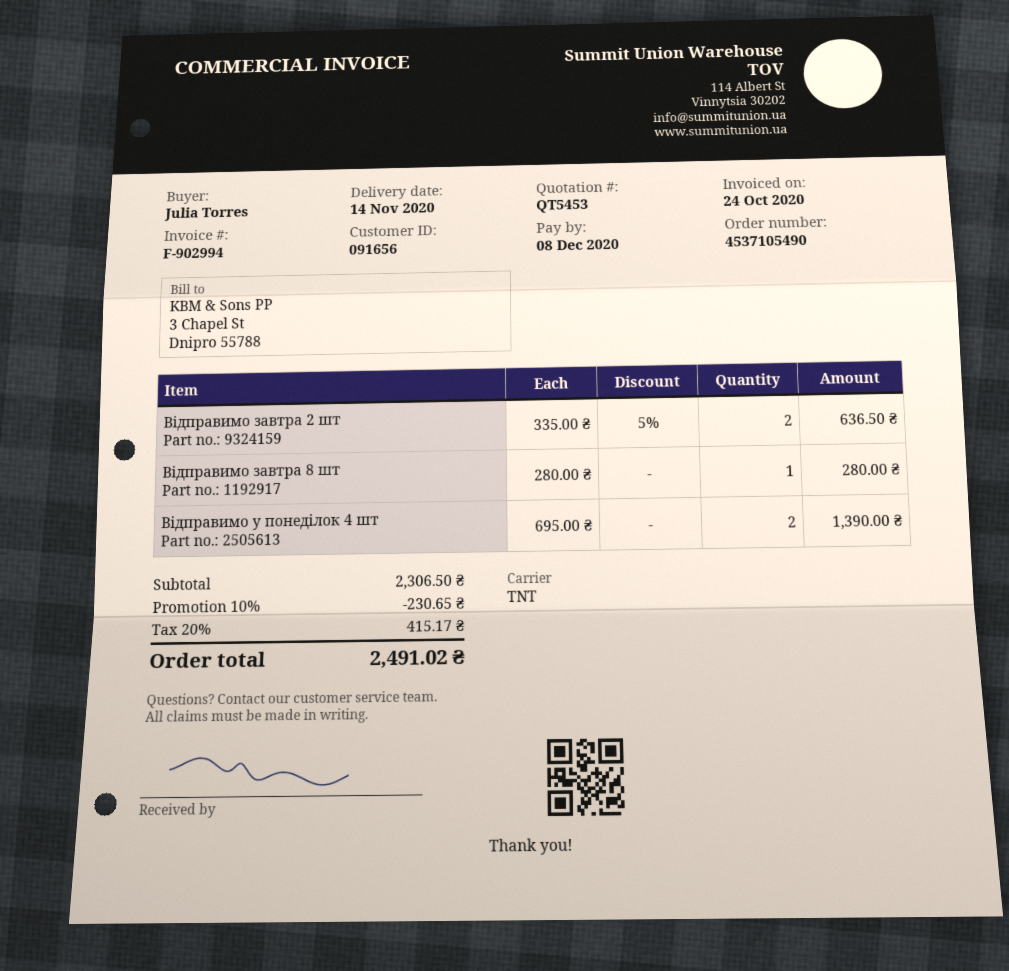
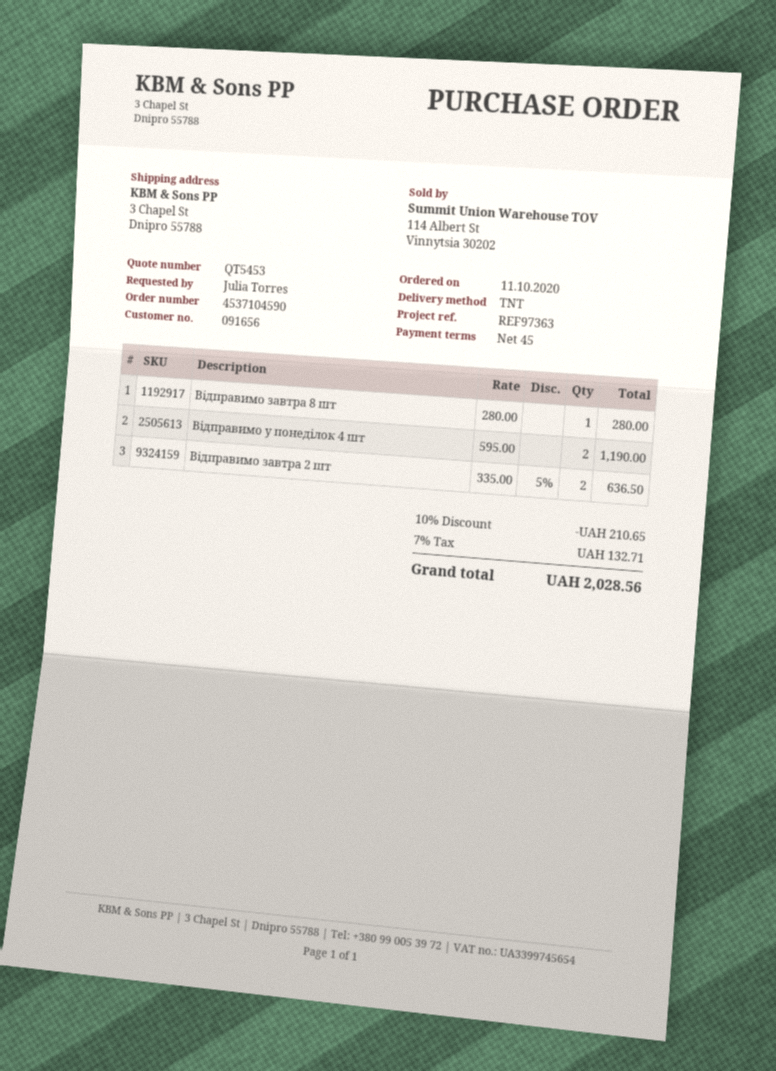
order number: 4537105490 -> 4537104590
Відправимо у понеділок 4 шт: 2 x 695.00 = 1390.00 -> 2 x 595.00 = 1190.00
discount: 10% = 230.65 -> 10% = 210.65
tax: 20% = 415.17 -> 7% = 132.71
total: 2491.02 -> 2028.56

